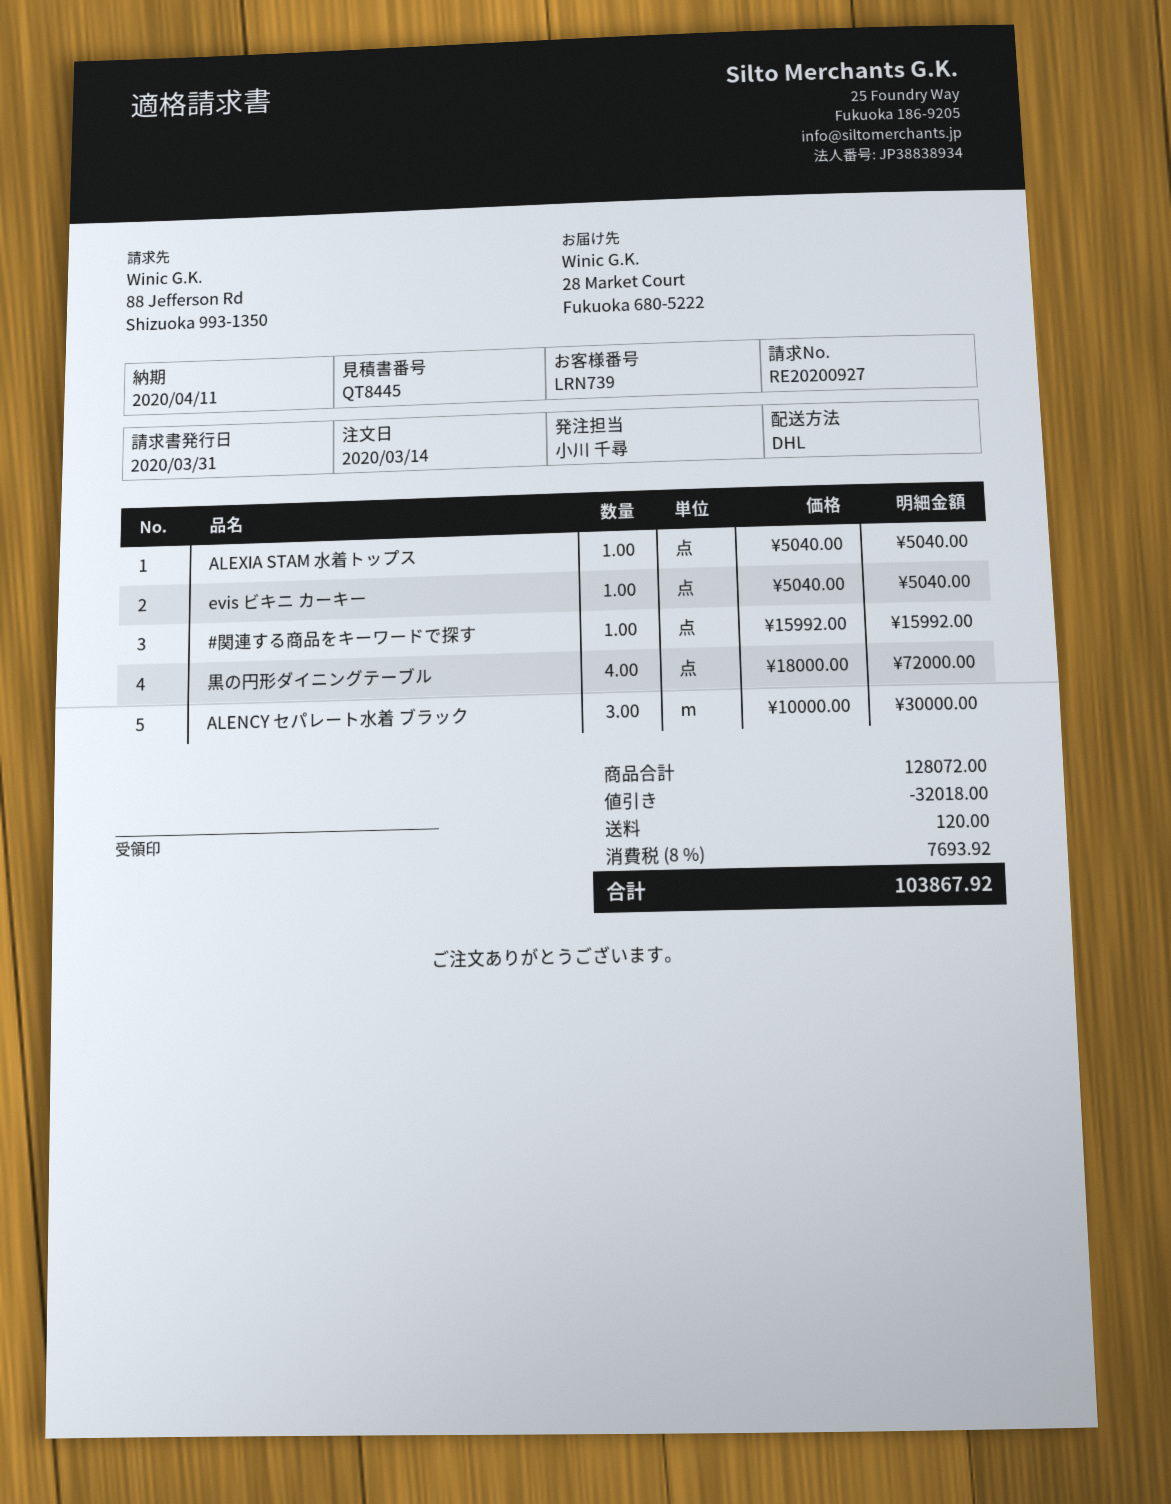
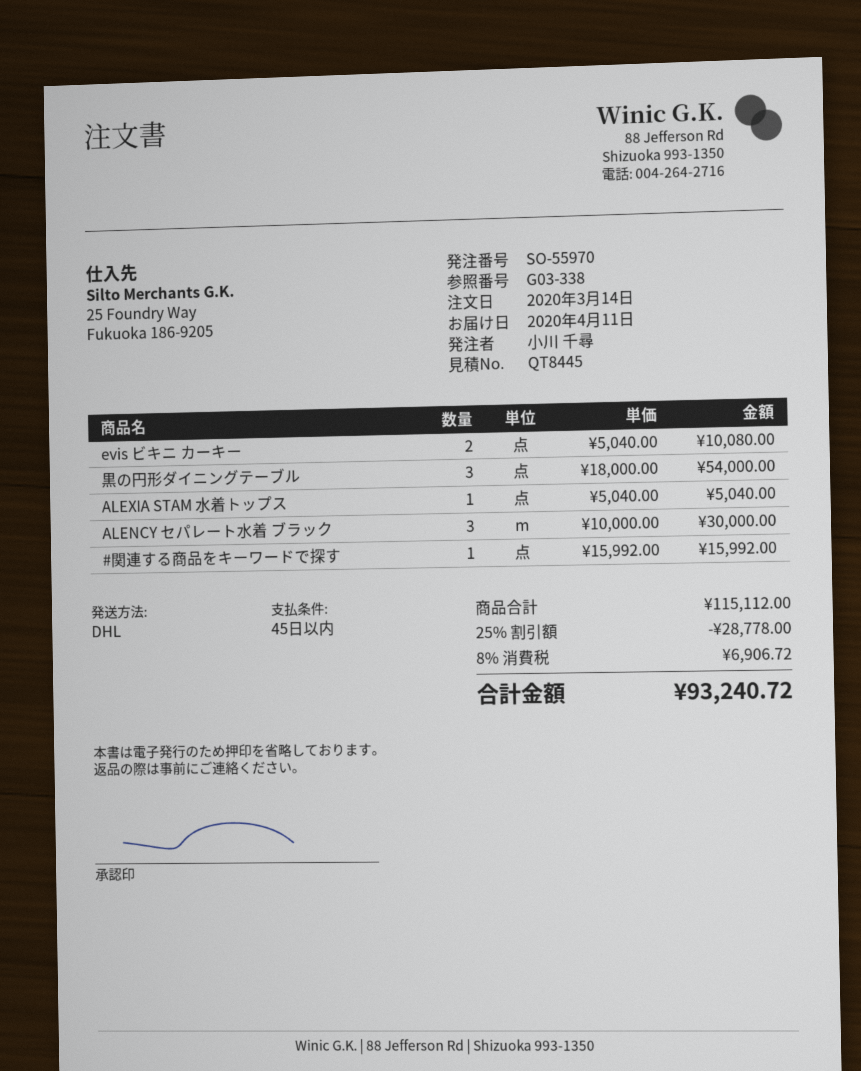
evis ビキニ カーキー: 1 x 5040.00 = 5040.00 -> 2 x 5040.00 = 10080.00
黒の円形ダイニングテーブル: 4 x 18000.00 = 72000.00 -> 3 x 18000.00 = 54000.00
subtotal: 128072.00 -> 115112.00
discount: 32018.00 -> 28778.00
shipping: 120.00 -> none
tax: 8% = 7693.92 -> 8% = 6906.72
total: 103867.92 -> 93240.72

